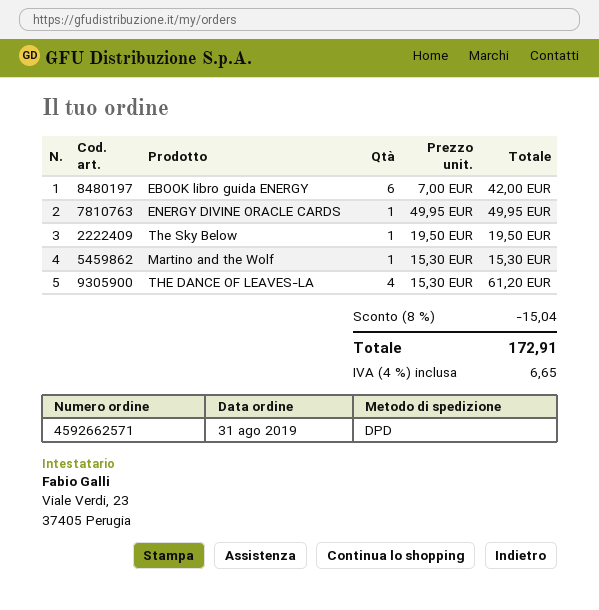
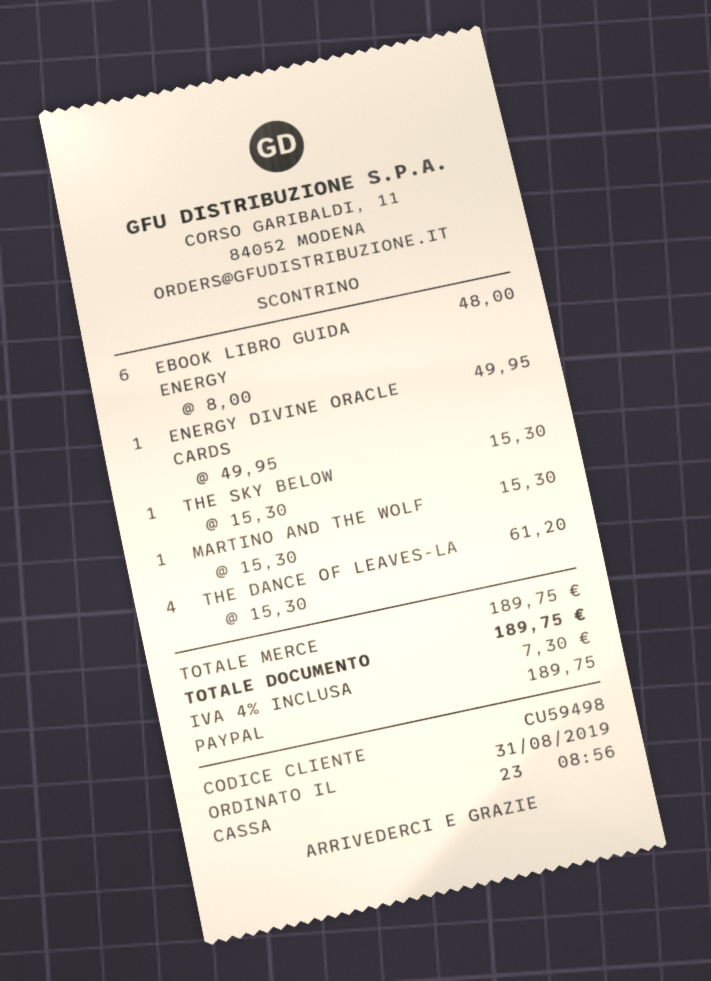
EBOOK libro guida ENERGY: 6 x 7.00 = 42.00 -> 6 x 8.00 = 48.00
The Sky Below: 1 x 19.50 = 19.50 -> 1 x 15.30 = 15.30
discount: 8% = 15.04 -> none
tax: 4% = 6.65 -> 4% = 7.30
total: 172.91 -> 189.75

